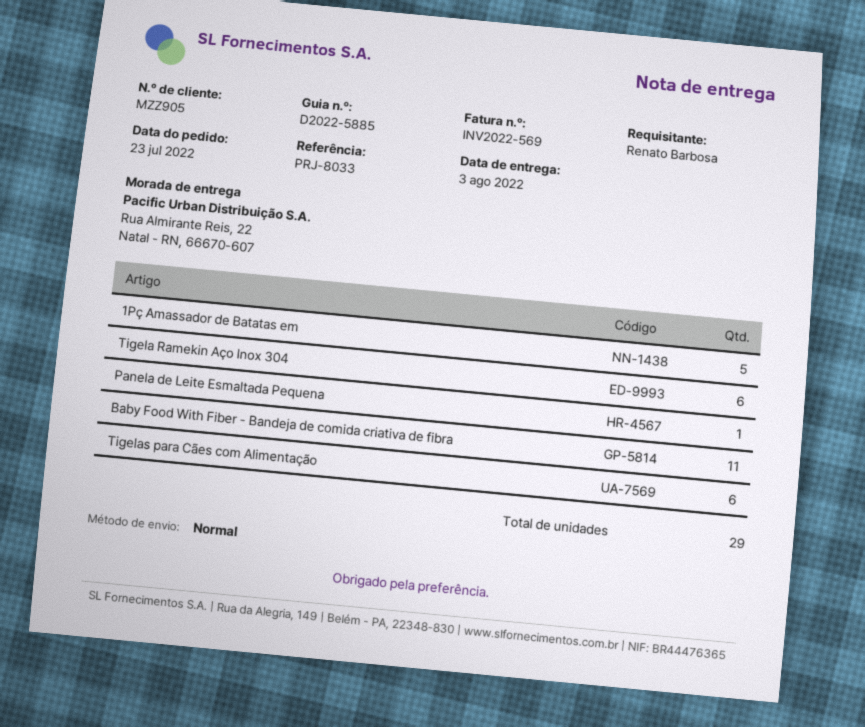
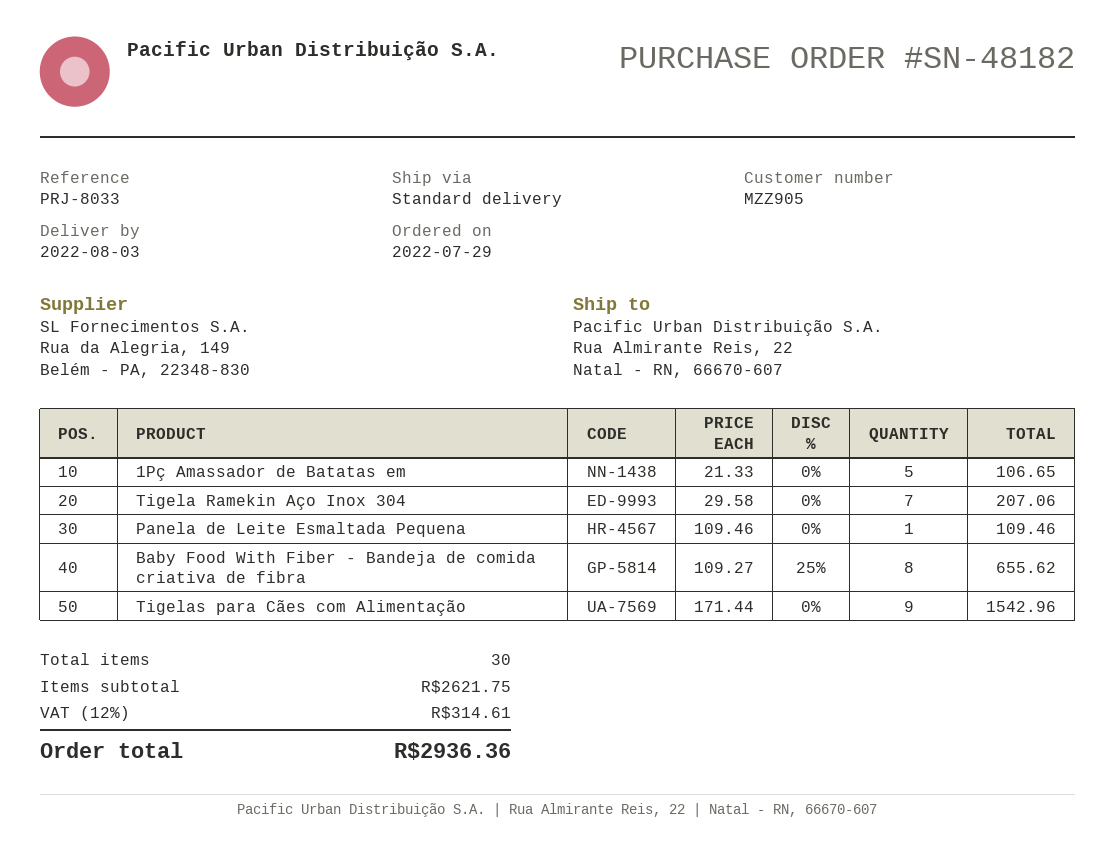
order date: 2022-07-23 -> 2022-07-29
Tigela Ramekin Aço Inox 304: 6 -> 7
Baby Food With Fiber - Bandeja de comida criativa de fibra: 11 -> 8
Tigelas para Cães com Alimentação: 6 -> 9
total quantity: 29 -> 30

